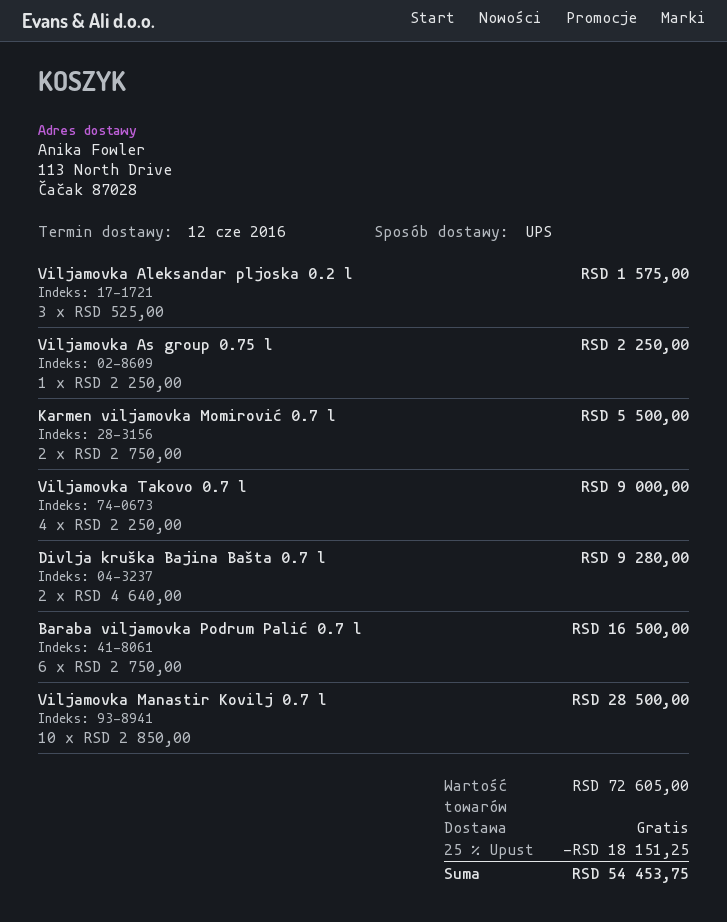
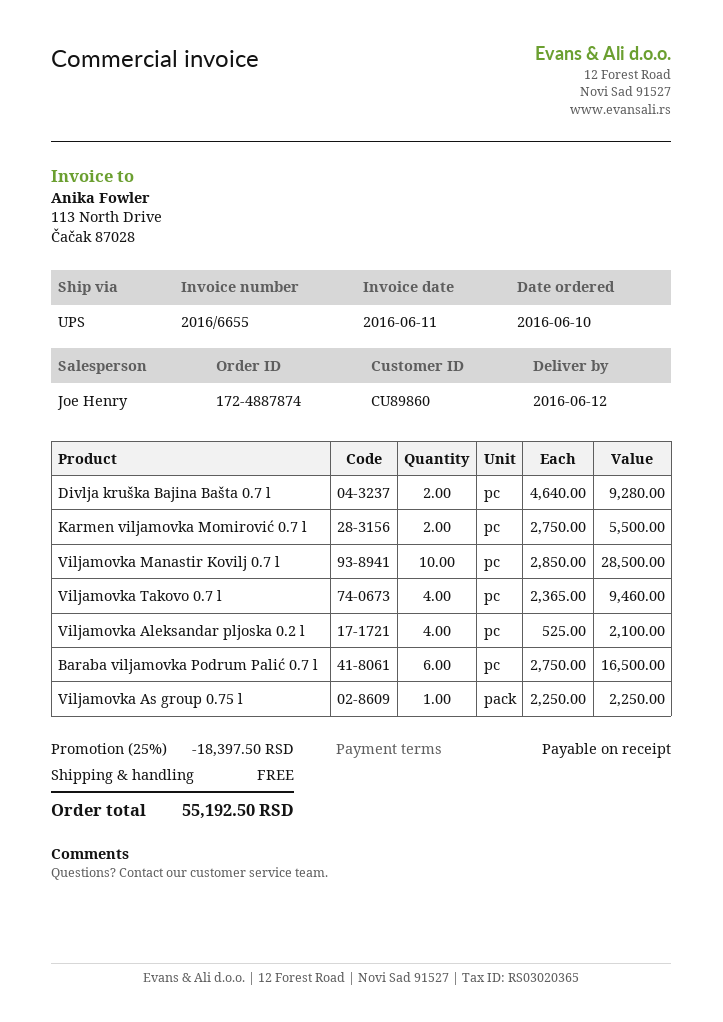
Viljamovka Aleksandar pljoska 0.2 l: 3 x 525.00 = 1575.00 -> 4 x 525.00 = 2100.00
Viljamovka Takovo 0.7 l: 4 x 2250.00 = 9000.00 -> 4 x 2365.00 = 9460.00
discount: 25% = 18151.25 -> 25% = 18397.50
total: 54453.75 -> 55192.50

